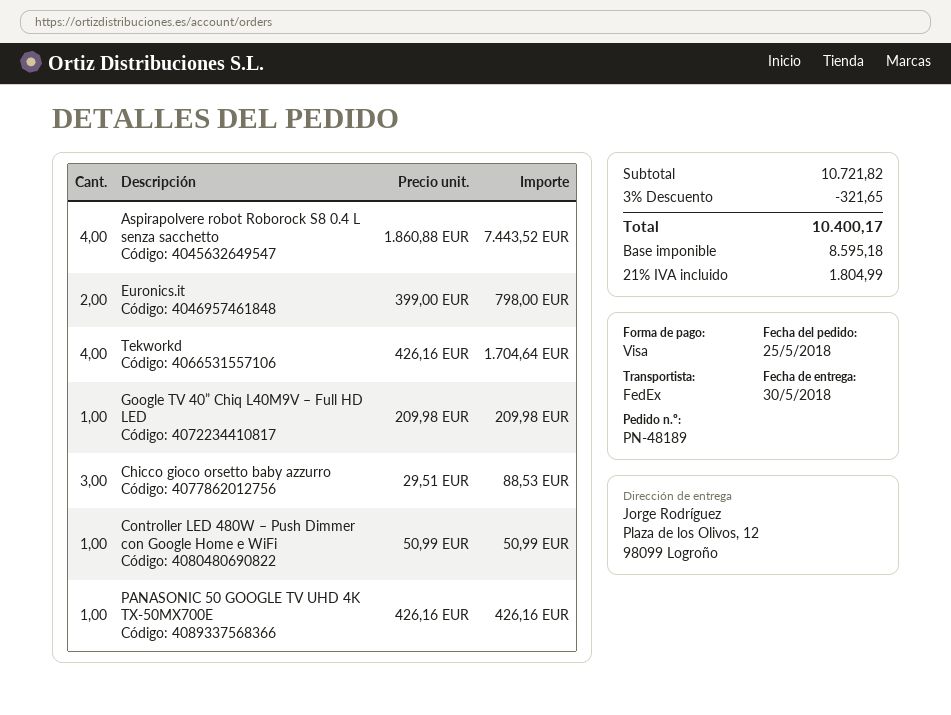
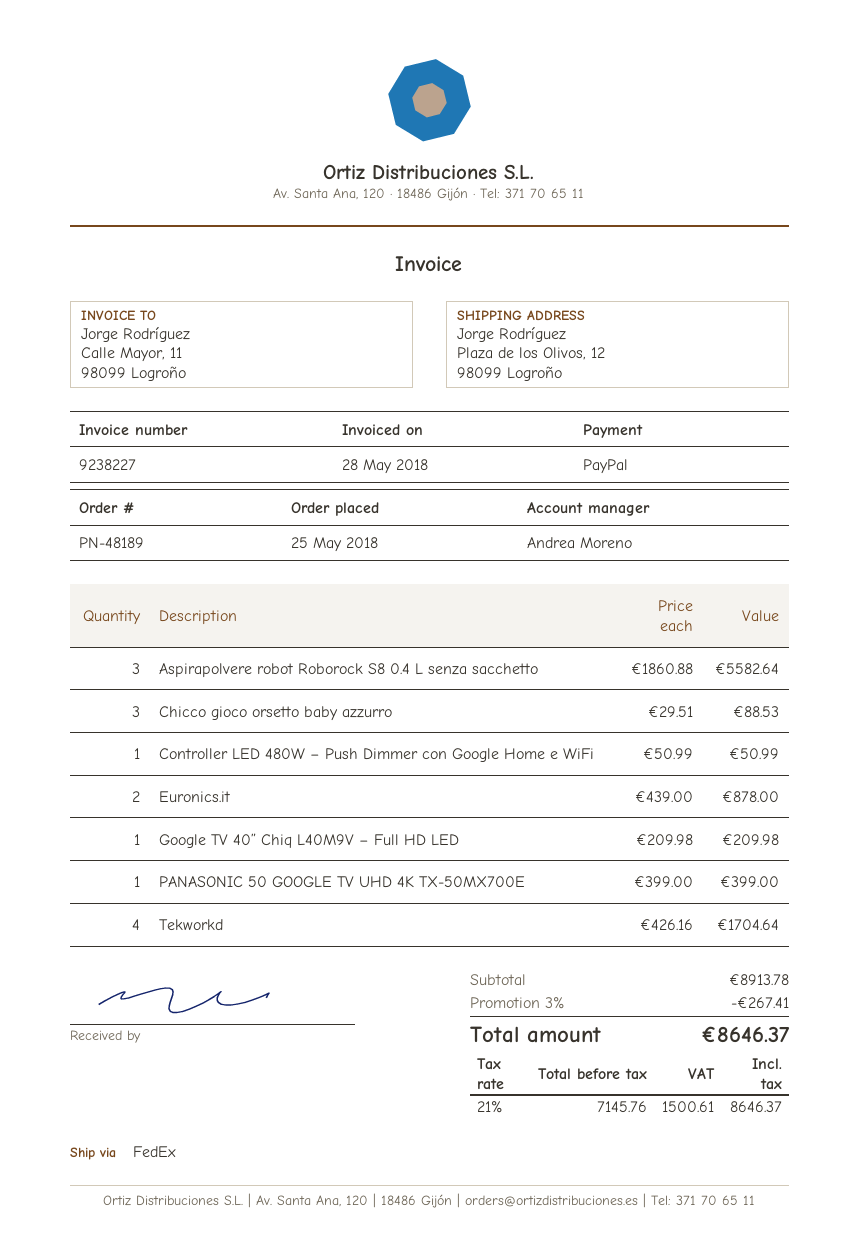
payment method: Visa -> PayPal
Aspirapolvere robot Roborock S8 0.4 L senza sacchetto: 4 x 1860.88 = 7443.52 -> 3 x 1860.88 = 5582.64
Euronics.it: 2 x 399.00 = 798.00 -> 2 x 439.00 = 878.00
PANASONIC 50 GOOGLE TV UHD 4K TX-50MX700E: 1 x 426.16 = 426.16 -> 1 x 399.00 = 399.00
subtotal: 10721.82 -> 8913.78
discount: 3% = 321.65 -> 3% = 267.41
net: 8595.18 -> 7145.76
tax: 21% = 1804.99 -> 21% = 1500.61
total: 10400.17 -> 8646.37

